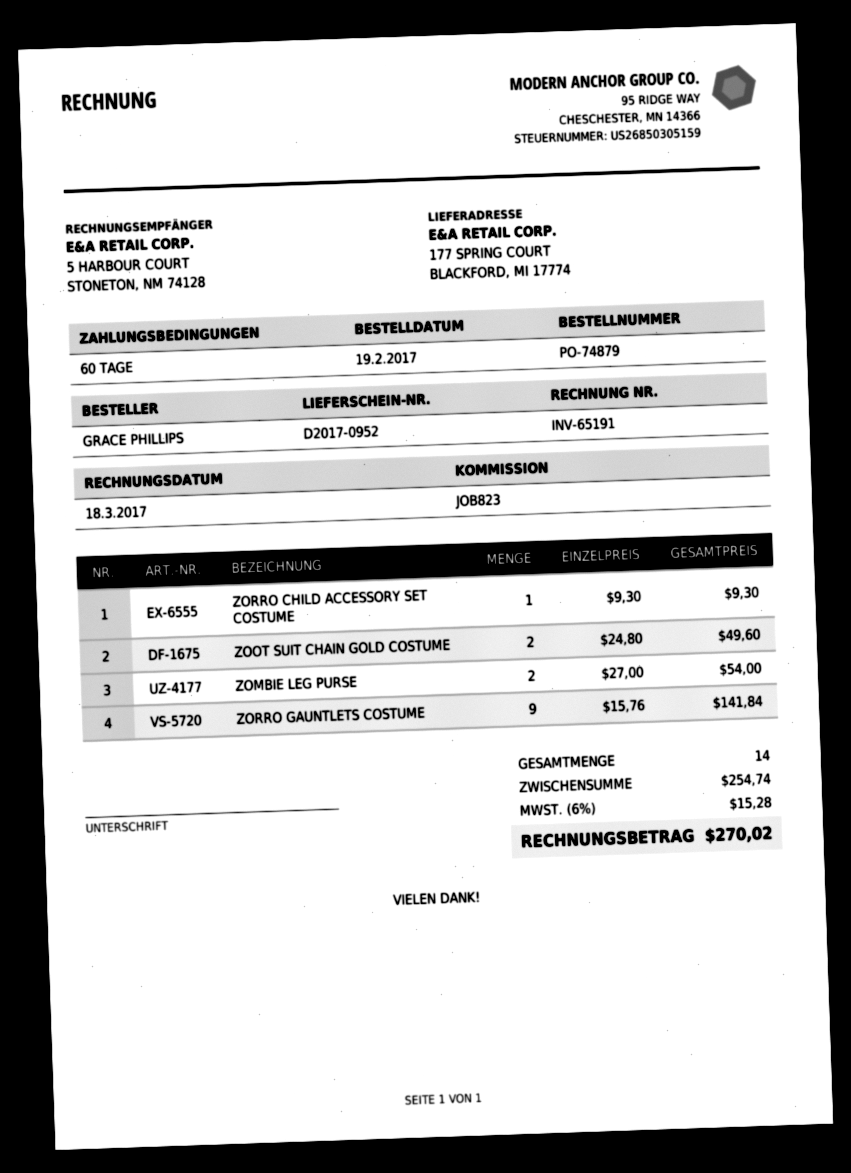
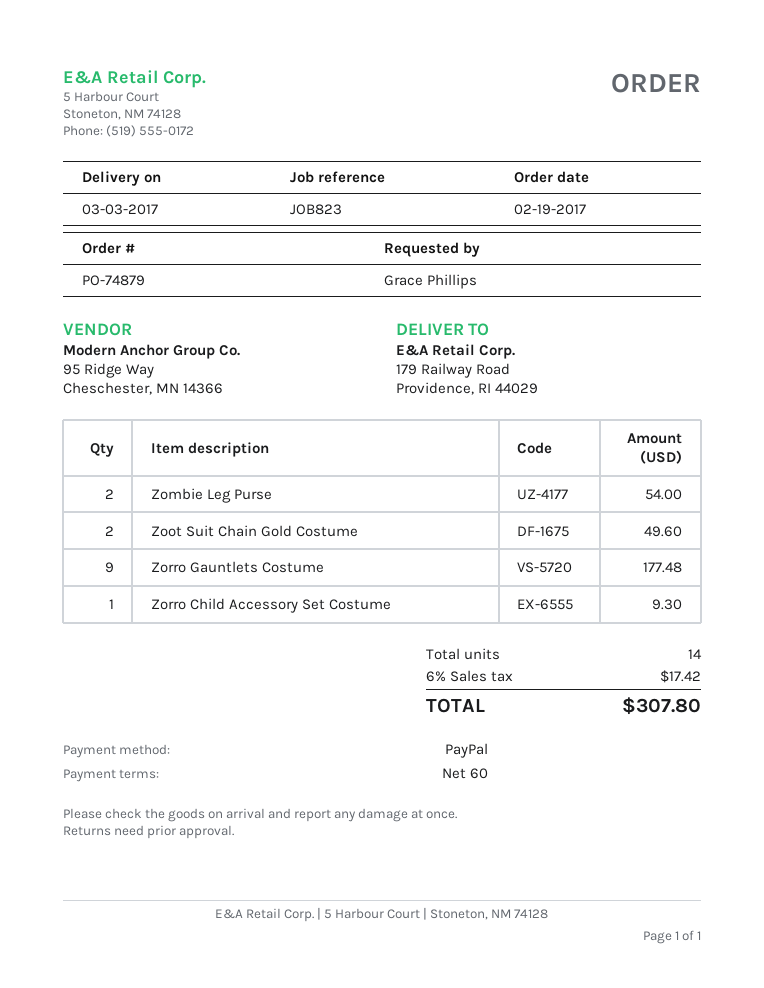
ship to: 177 SPRING COURT, BLACKFORD, MI 17774 -> 179 Railway Road, Providence, RI 44029
ZORRO GAUNTLETS COSTUME: 9 for 141.84 -> 9 for 177.48
tax: 6% = 15.28 -> 6% = 17.42
total: 270.02 -> 307.80

